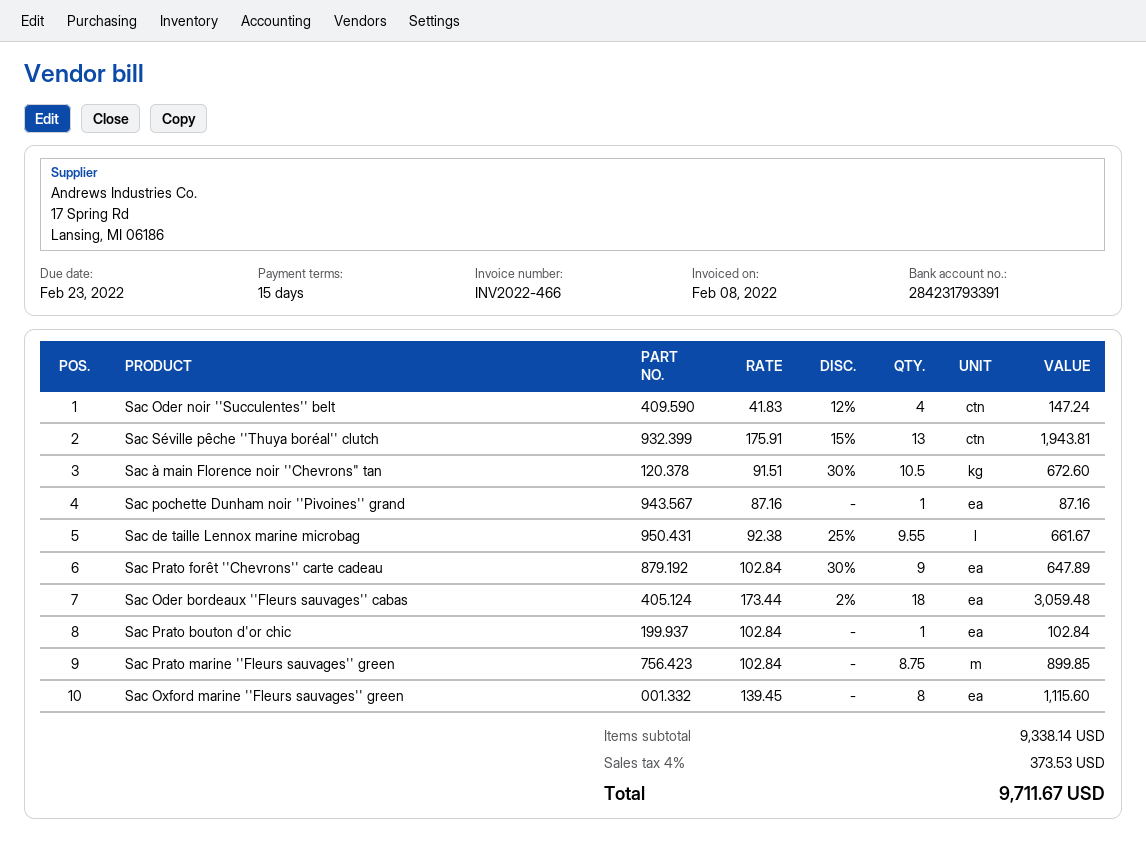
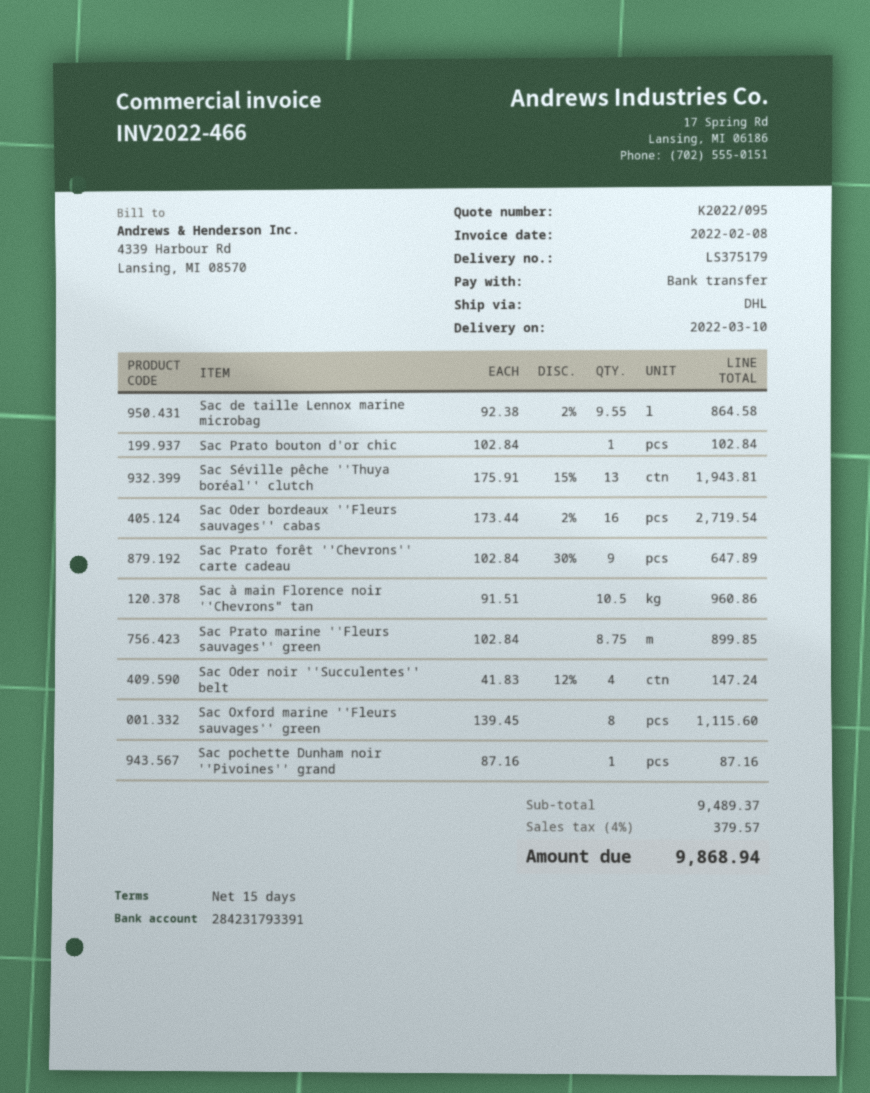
Sac à main Florence noir ''Chevrons" tan: 10.5 x 91.51 - 30% = 672.60 -> 10.5 x 91.51 = 960.86
Sac de taille Lennox marine microbag: 9.55 x 92.38 - 25% = 661.67 -> 9.55 x 92.38 - 2% = 864.58
Sac Oder bordeaux ''Fleurs sauvages'' cabas: 18 x 173.44 - 2% = 3059.48 -> 16 x 173.44 - 2% = 2719.54
subtotal: 9338.14 -> 9489.37
tax: 4% = 373.53 -> 4% = 379.57
total: 9711.67 -> 9868.94

